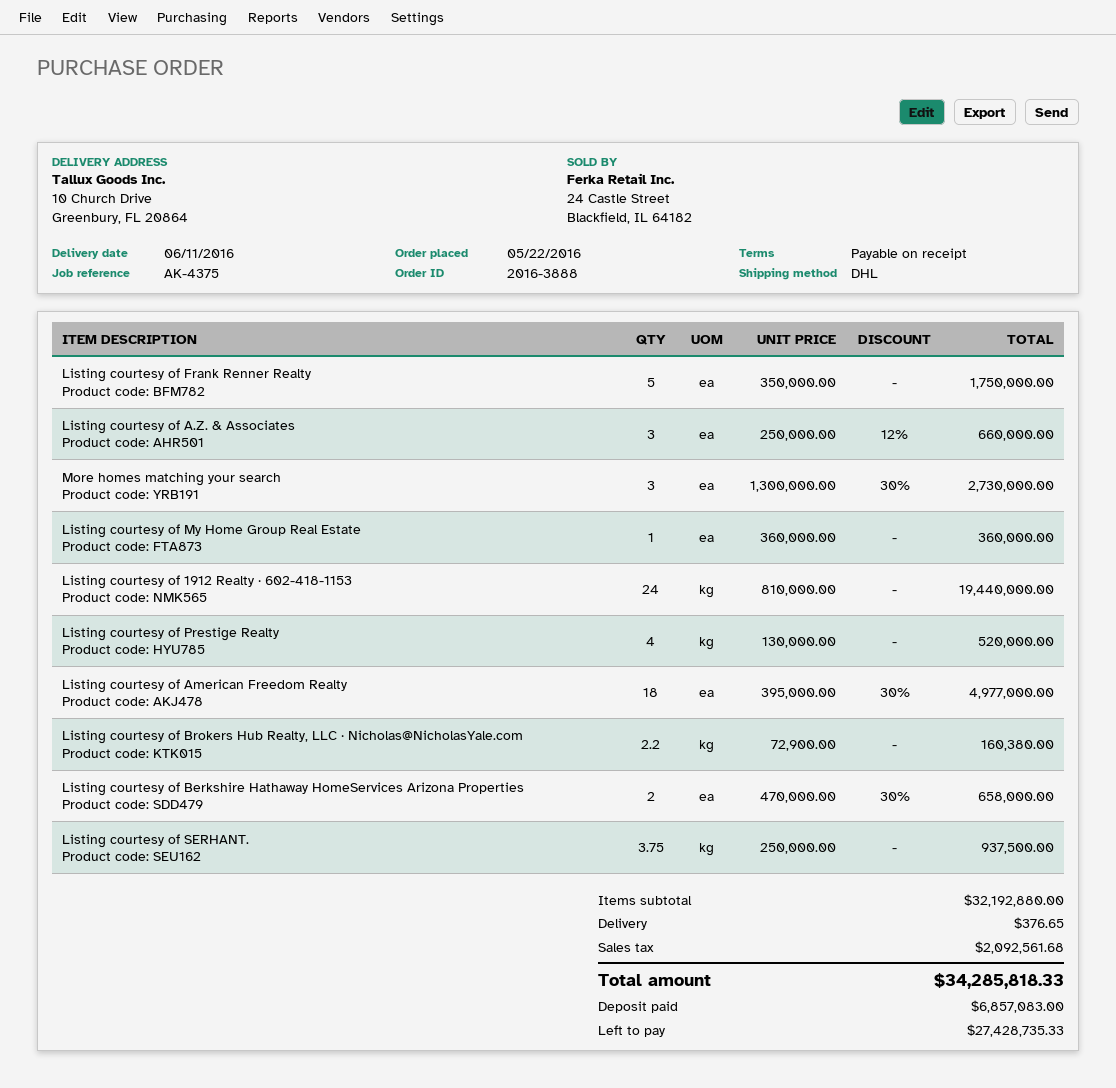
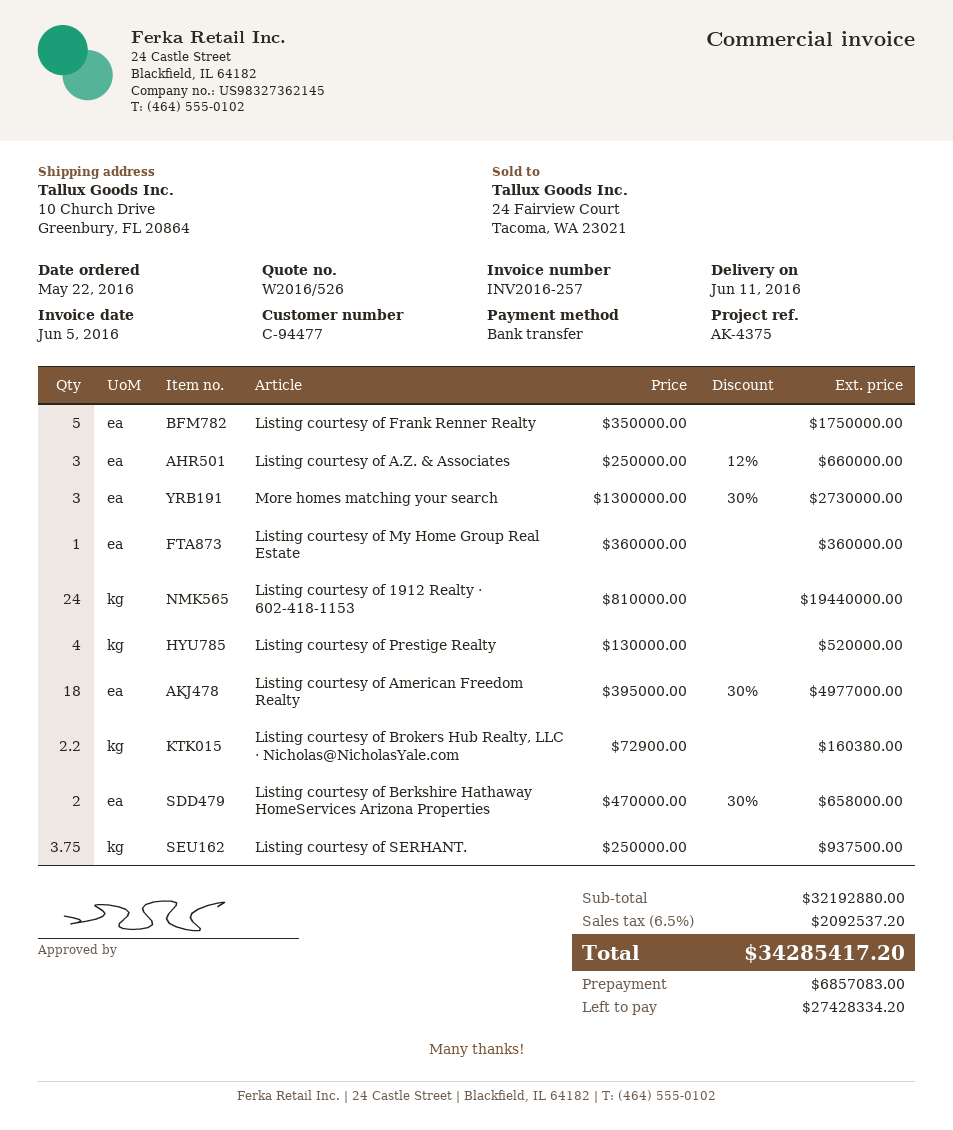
shipping: 376.65 -> none
tax: 2092561.68 -> 2092537.20
total: 34285818.33 -> 34285417.20
balance: 27428735.33 -> 27428334.20

